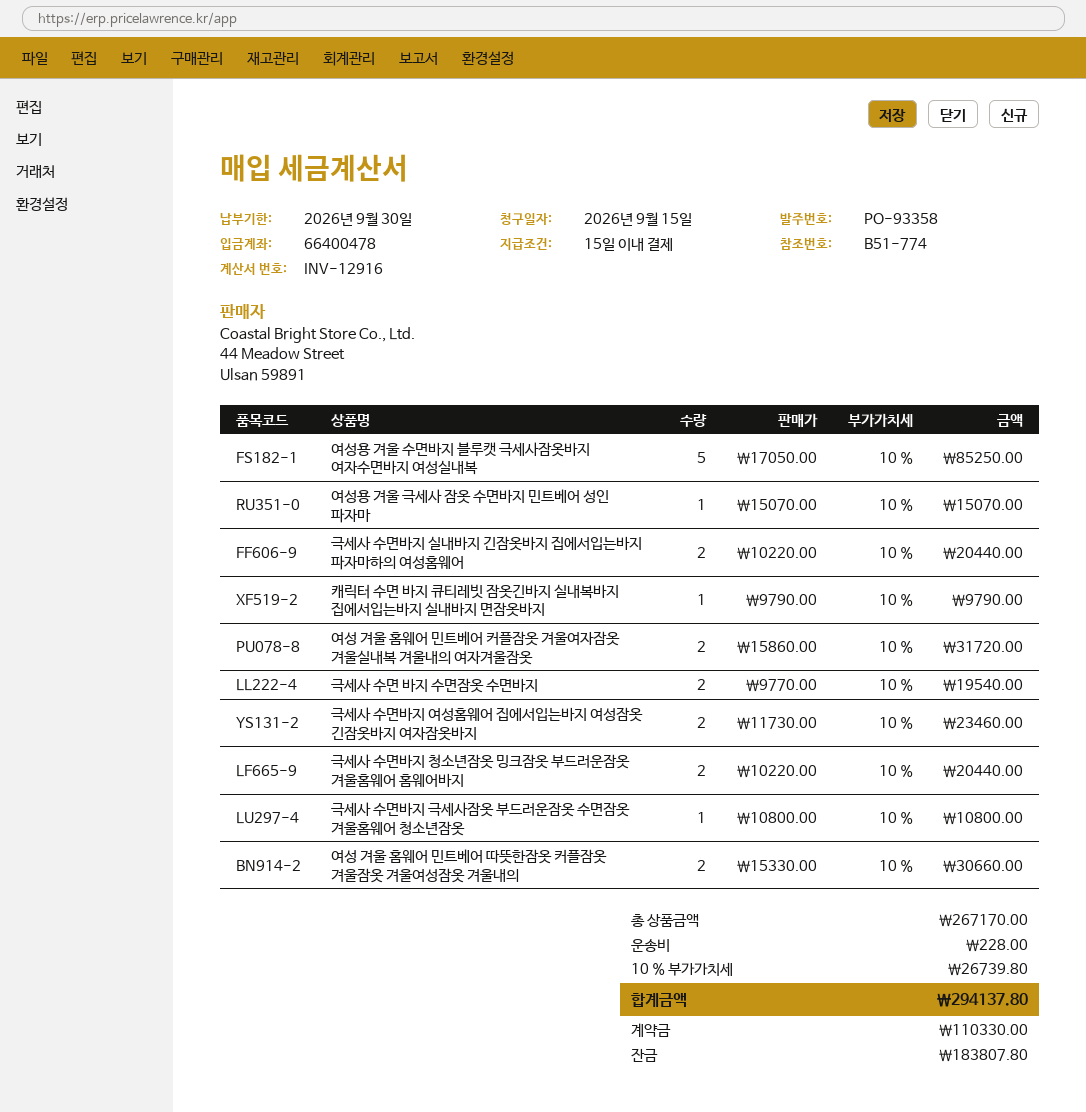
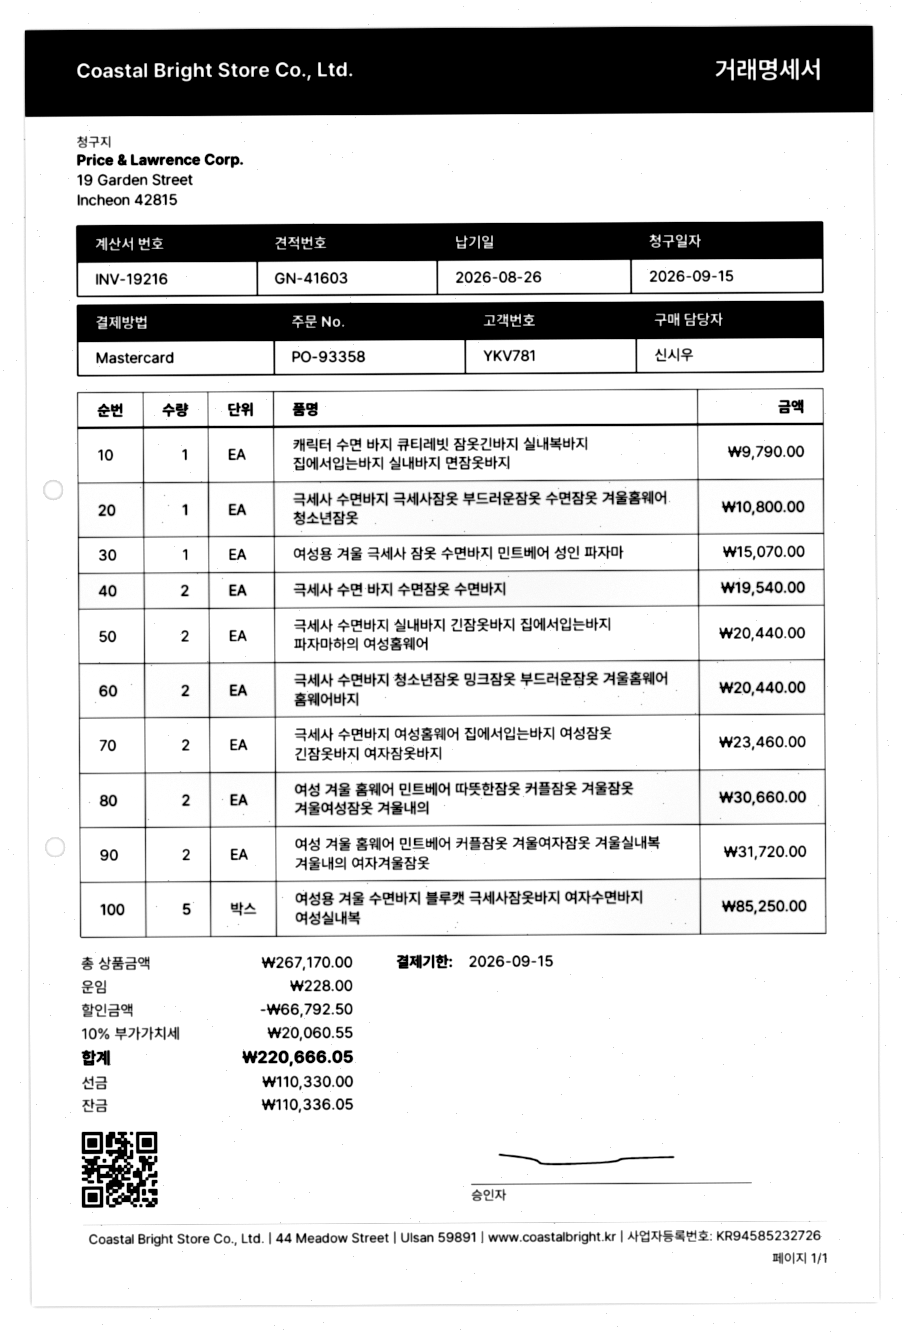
invoice number: INV-12916 -> INV-19216
due date: 2026-09-30 -> 2026-09-15
discount: none -> 66792.50
tax: 10% = 26739.80 -> 10% = 20060.55
total: 294137.80 -> 220666.05
balance: 183807.80 -> 110336.05

